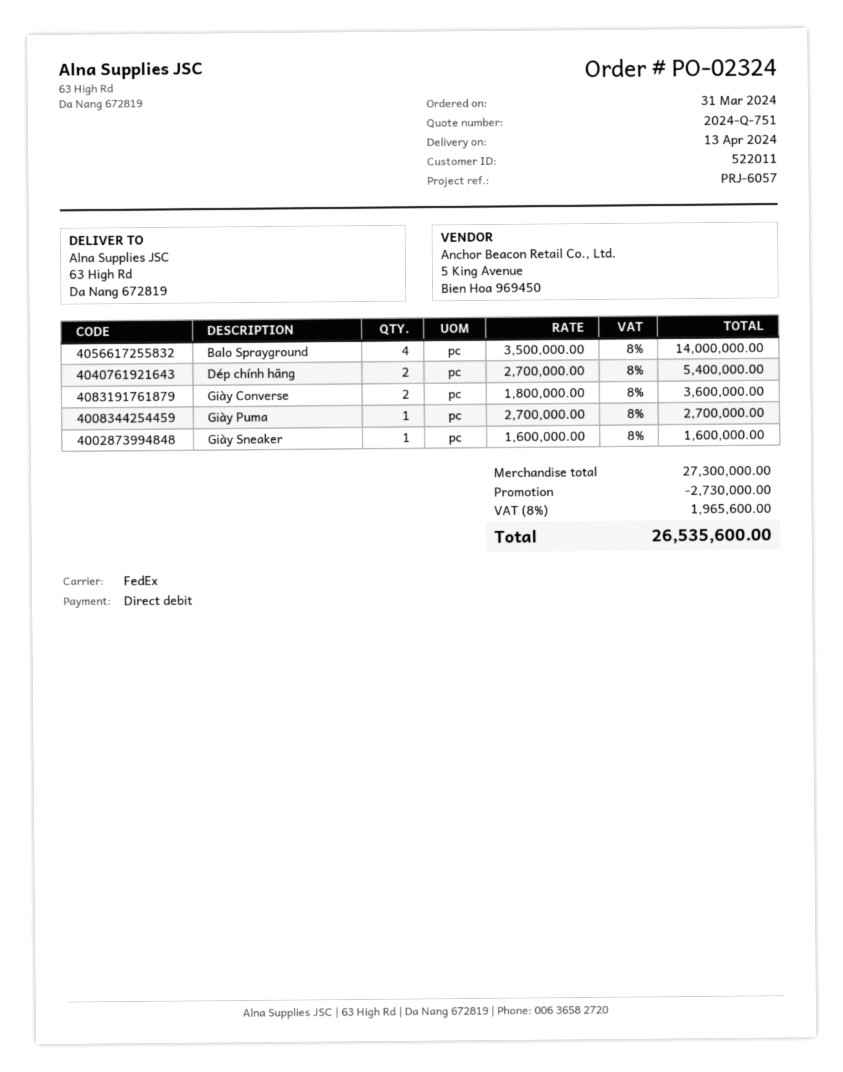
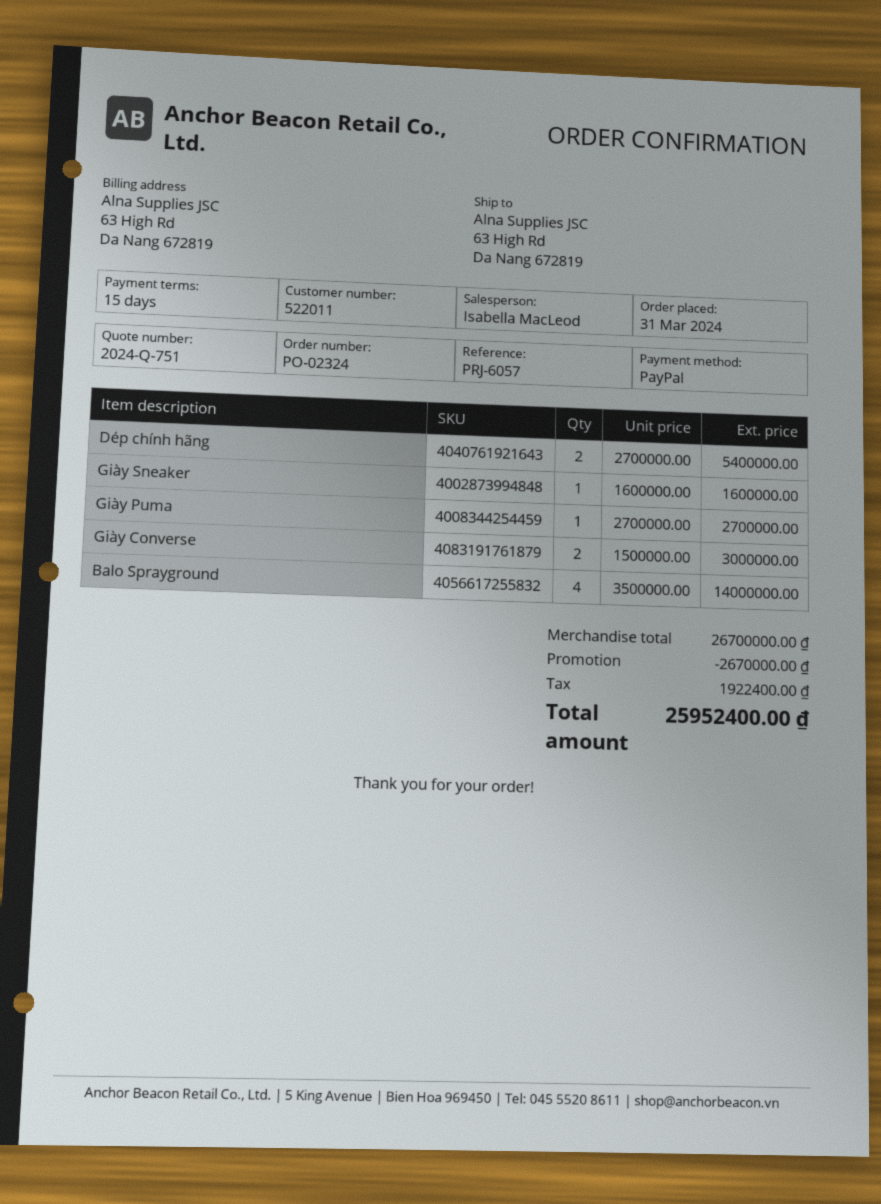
payment method: direct debit -> PayPal
Giày Converse: 2 x 1800000.00 = 3600000.00 -> 2 x 1500000.00 = 3000000.00
subtotal: 27300000.00 -> 26700000.00
discount: 2730000.00 -> 2670000.00
tax: 1965600.00 -> 1922400.00
total: 26535600.00 -> 25952400.00

